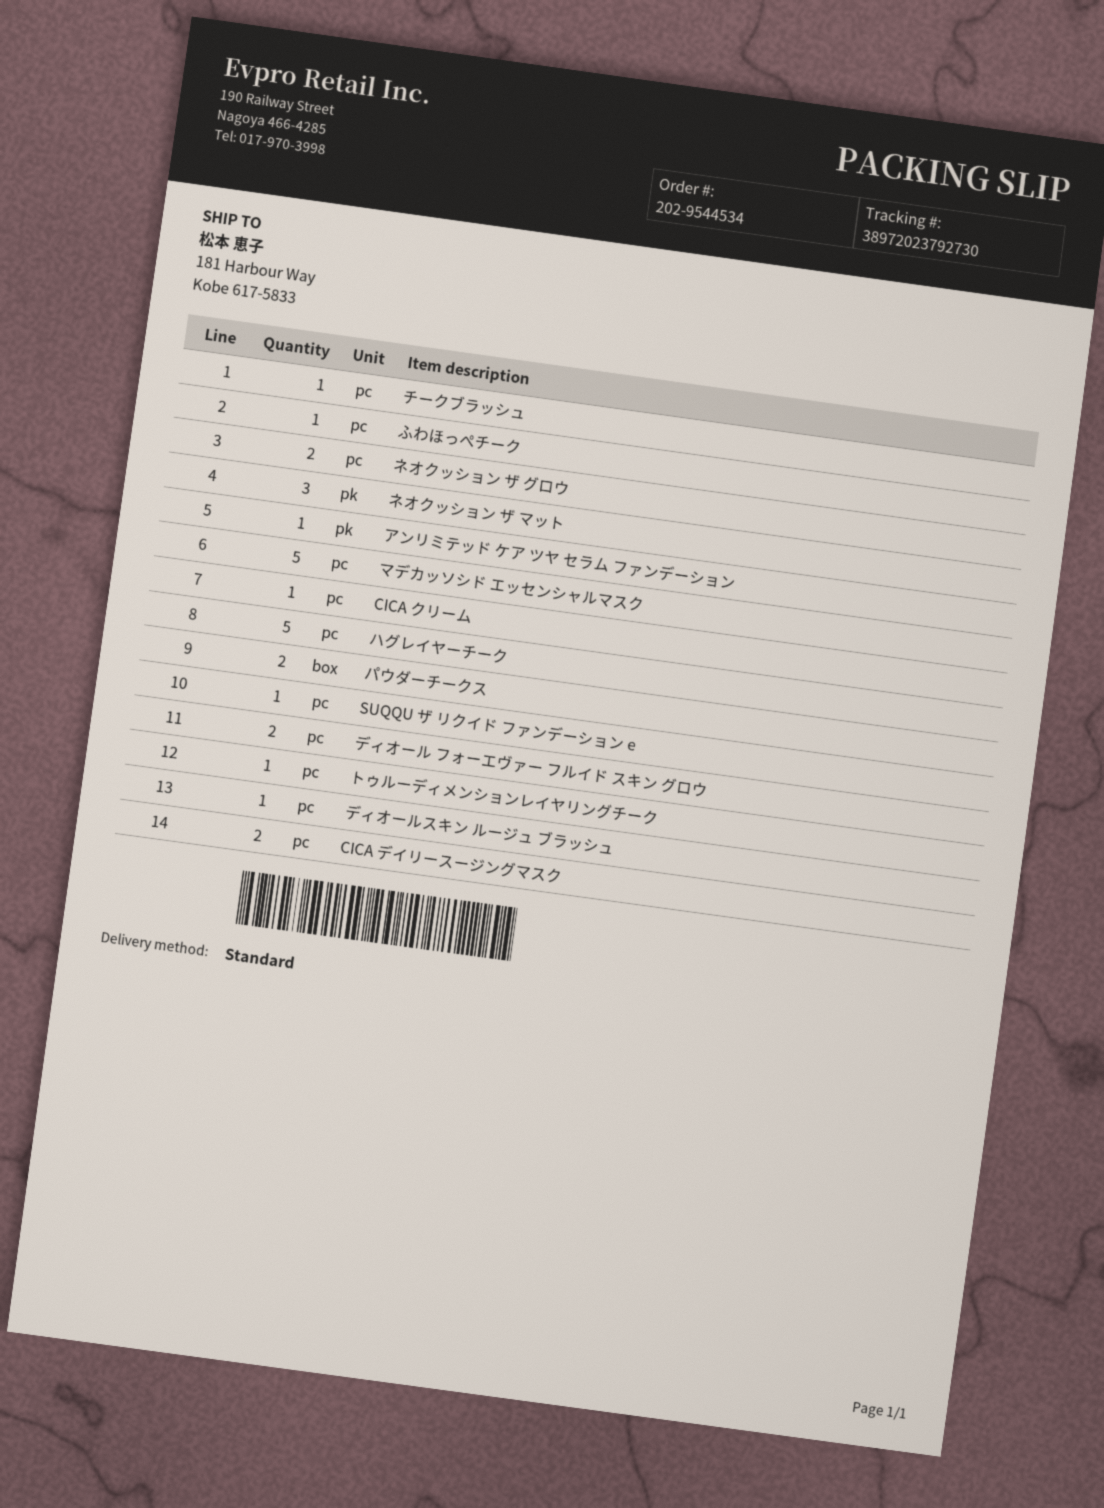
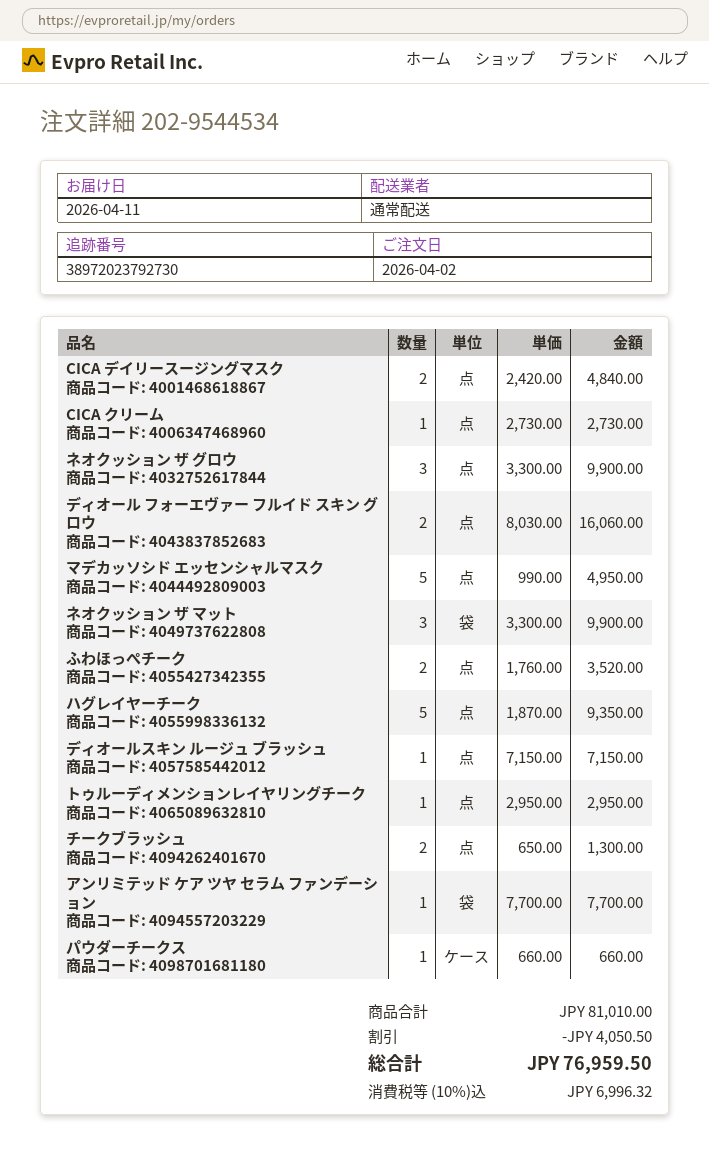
チークブラッシュ: 1 -> 2
ふわほっぺチーク: 1 -> 2
ネオクッション ザ グロウ: 2 -> 3
パウダーチークス: 2 -> 1
SUQQU ザ リクイド ファンデーション e: 1 -> none

